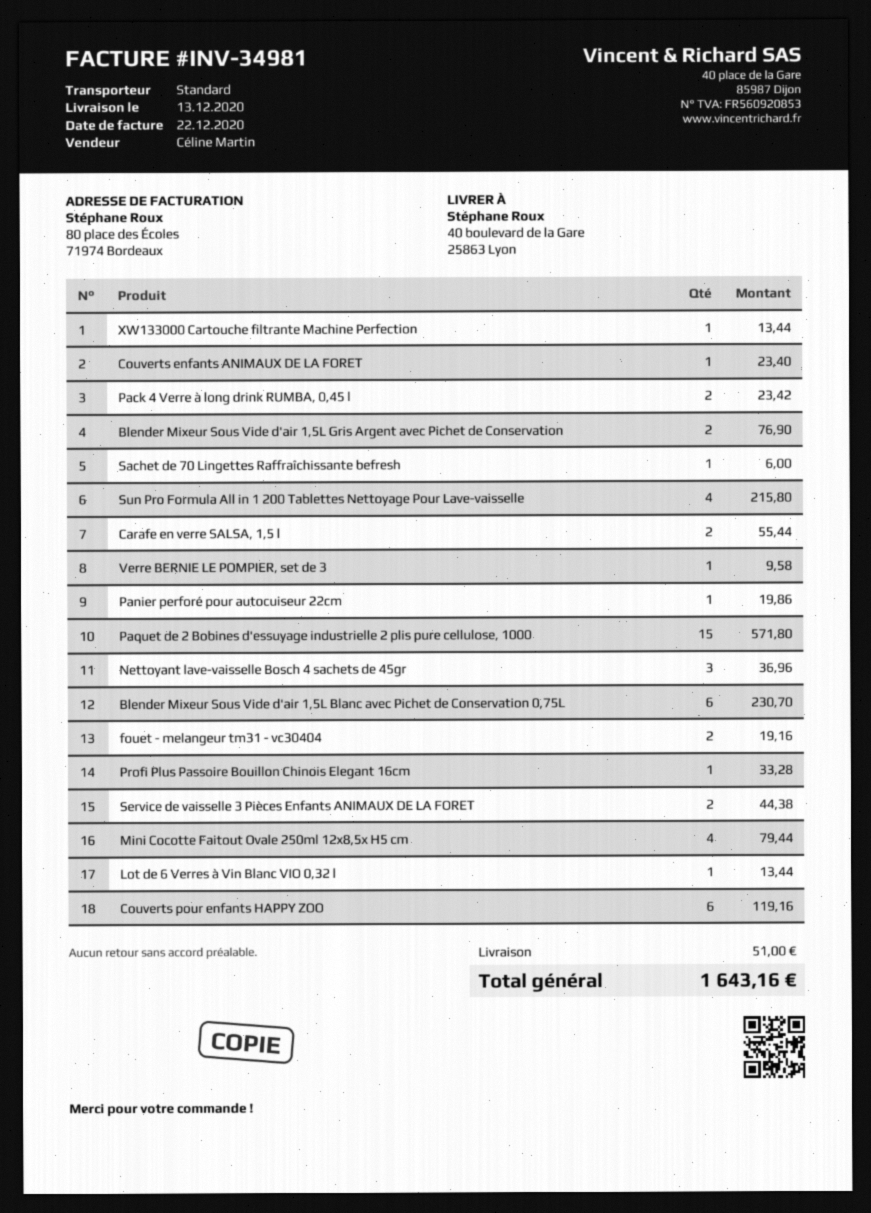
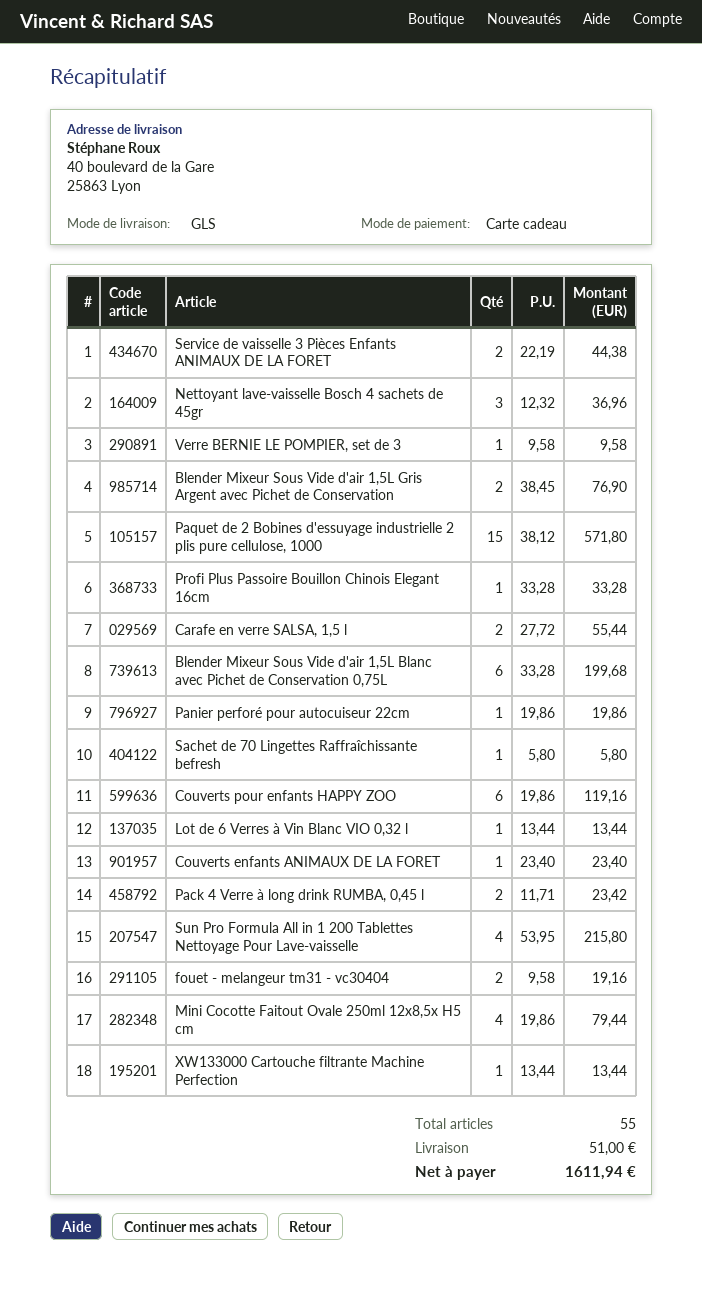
shipping method: standard -> GLS
Sachet de 70 Lingettes Raffraîchissante befresh: 1 for 6.00 -> 1 for 5.80
Blender Mixeur Sous Vide d'air 1,5L Blanc avec Pichet de Conservation 0,75L: 6 for 230.70 -> 6 for 199.68
total: 1643.16 -> 1611.94

